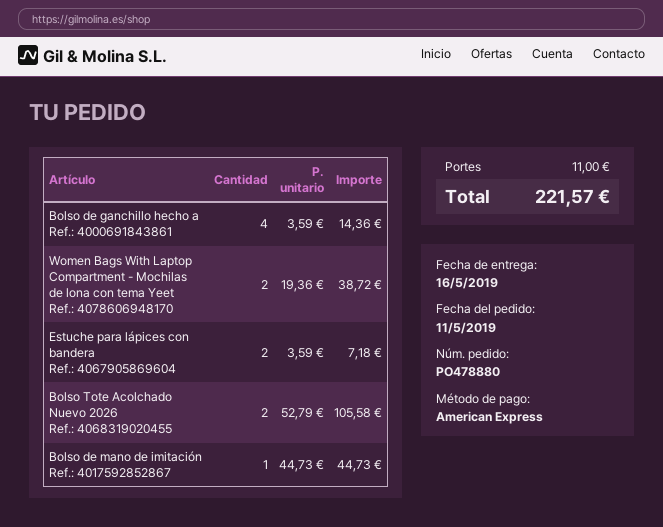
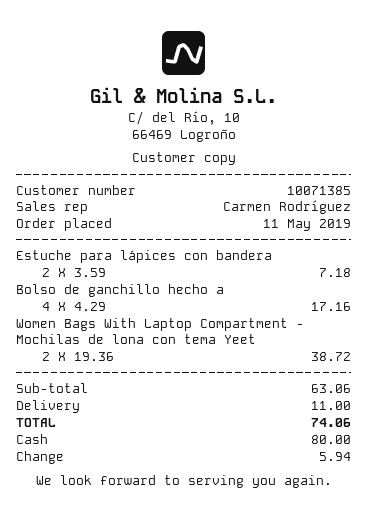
payment method: American Express -> cash
Bolso de ganchillo hecho a: 4 x 3.59 = 14.36 -> 4 x 4.29 = 17.16
Bolso Tote Acolchado Nuevo 2026: 2 x 52.79 = 105.58 -> none
Bolso de mano de imitación: 1 x 44.73 = 44.73 -> none
total: 221.57 -> 74.06

